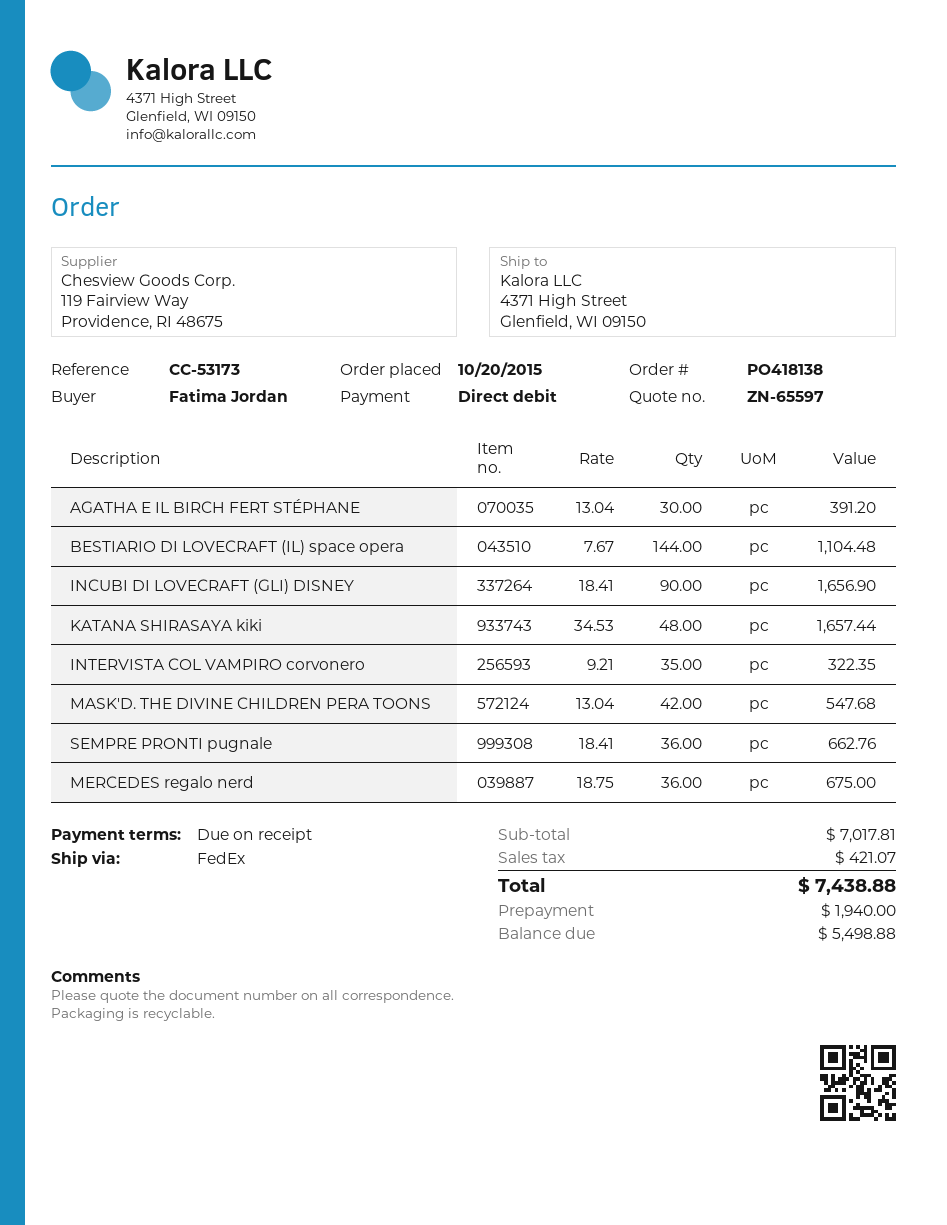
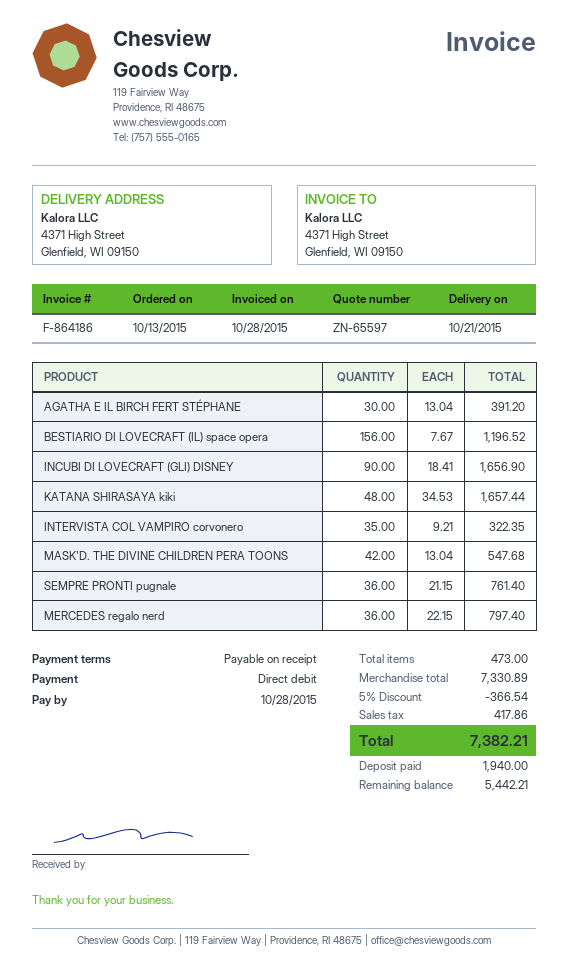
order date: 2015-10-20 -> 2015-10-13
BESTIARIO DI LOVECRAFT (IL) space opera: 144 x 7.67 = 1104.48 -> 156 x 7.67 = 1196.52
SEMPRE PRONTI pugnale: 36 x 18.41 = 662.76 -> 36 x 21.15 = 761.40
MERCEDES regalo nerd: 36 x 18.75 = 675.00 -> 36 x 22.15 = 797.40
subtotal: 7017.81 -> 7330.89
discount: none -> 5% = 366.54
tax: 421.07 -> 417.86
total: 7438.88 -> 7382.21
balance: 5498.88 -> 5442.21

